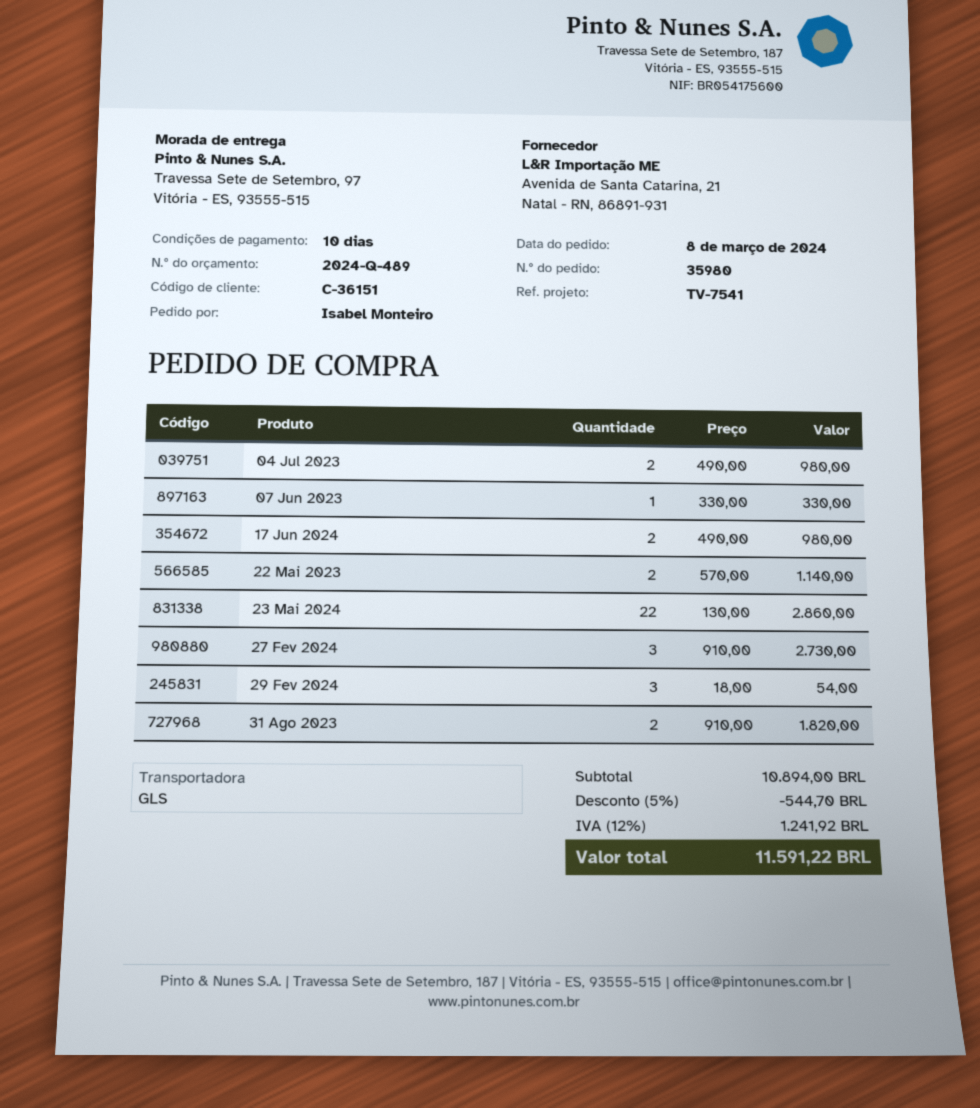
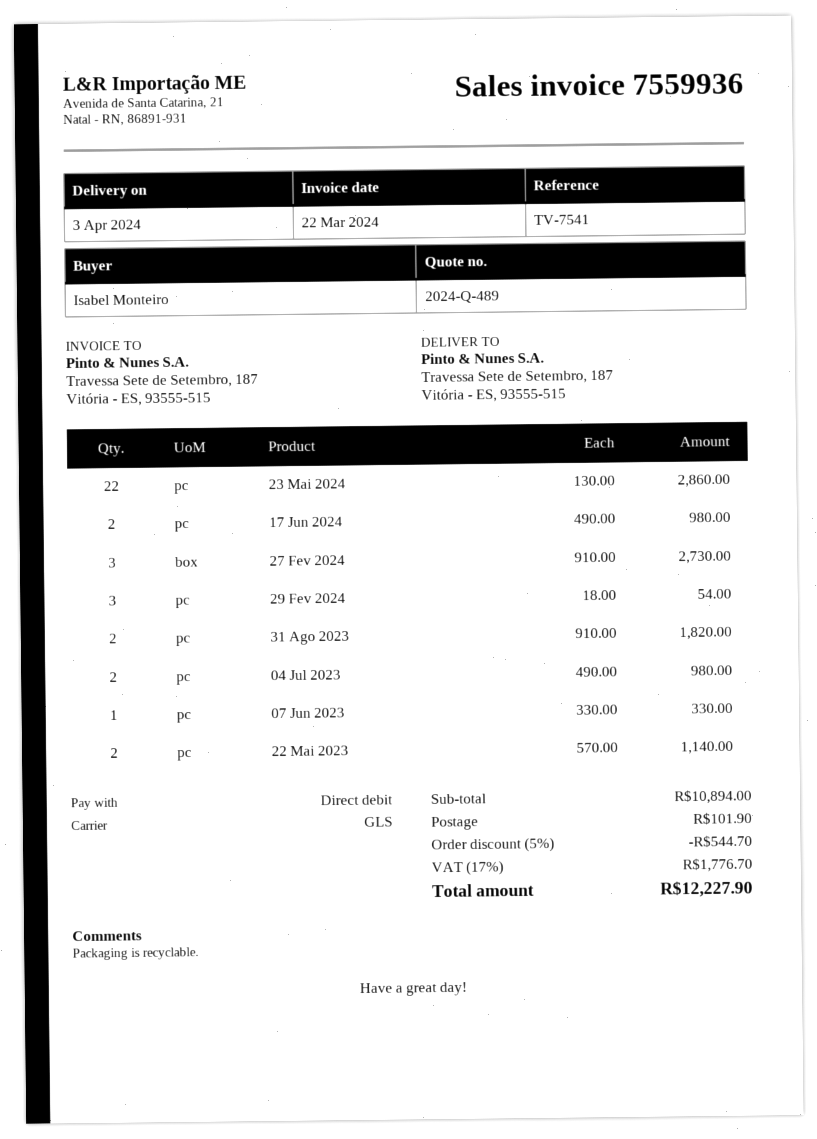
ship to: Travessa Sete de Setembro, 97, Vitória - ES, 93555-515 -> Travessa Sete de Setembro, 187, Vitória - ES, 93555-515
shipping: none -> 101.90
tax: 12% = 1241.92 -> 17% = 1776.70
total: 11591.22 -> 12227.90

